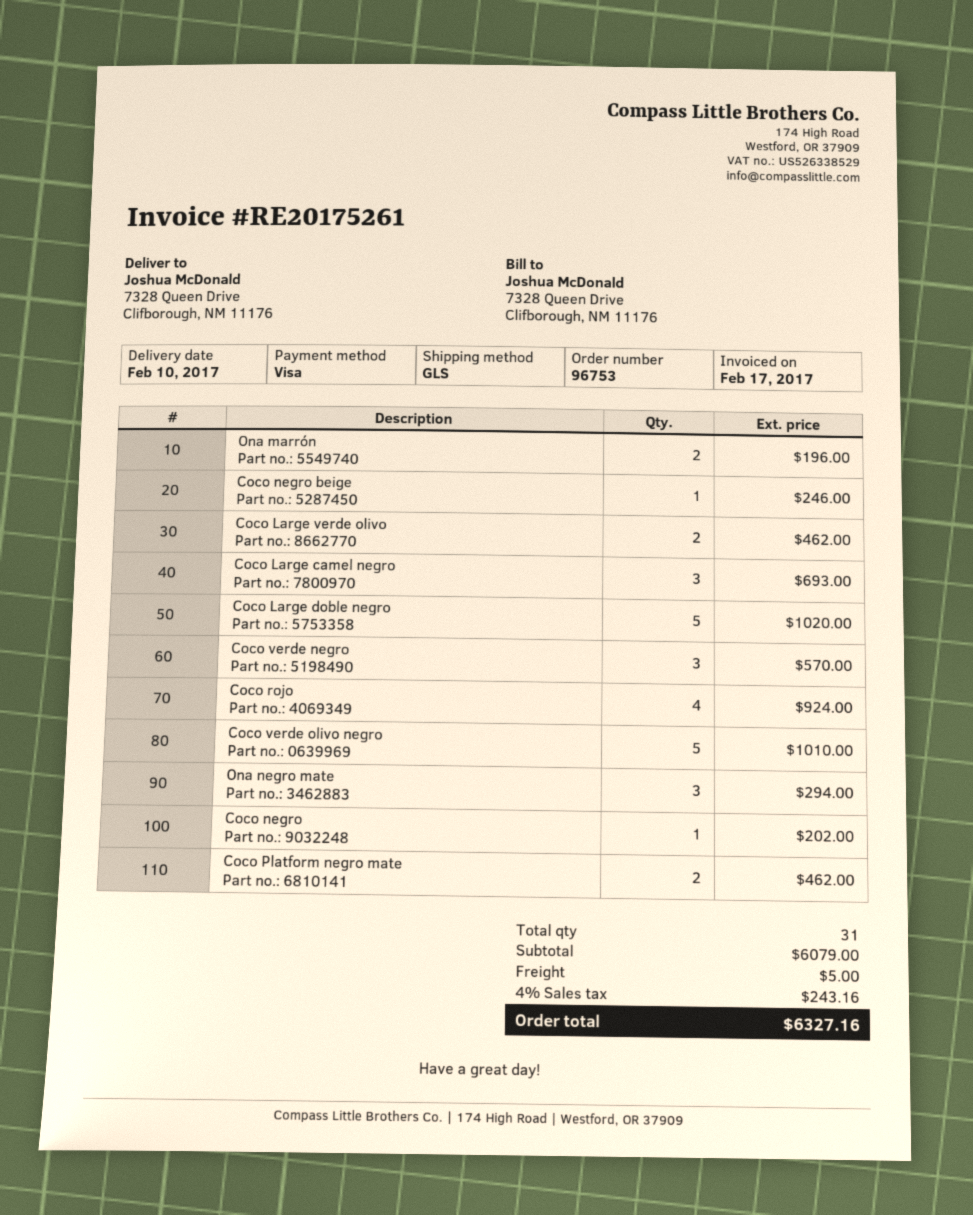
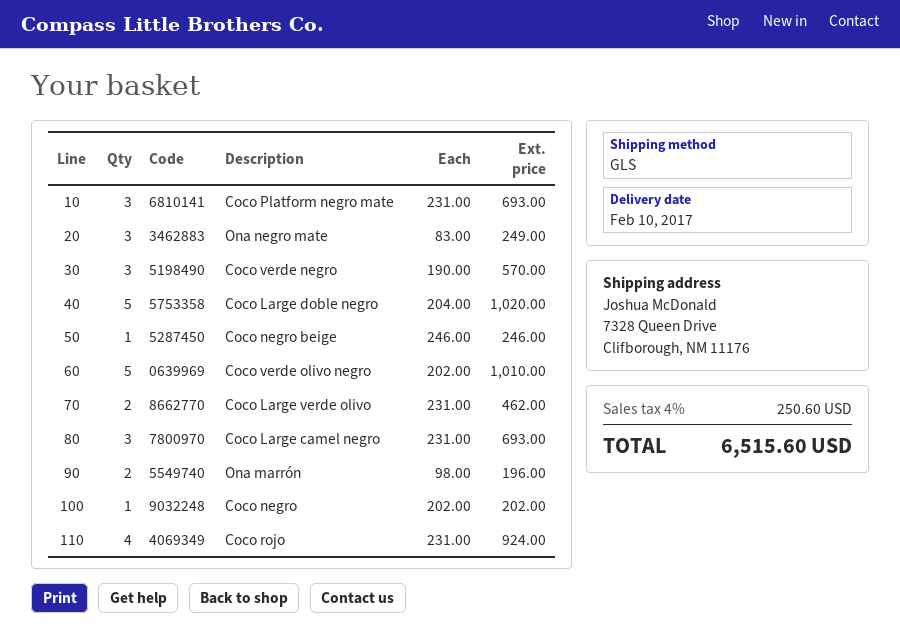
Ona negro mate: 3 for 294.00 -> 3 for 249.00
Coco Platform negro mate: 2 for 462.00 -> 3 for 693.00
shipping: 5.00 -> none
tax: 4% = 243.16 -> 4% = 250.60
total: 6327.16 -> 6515.60

